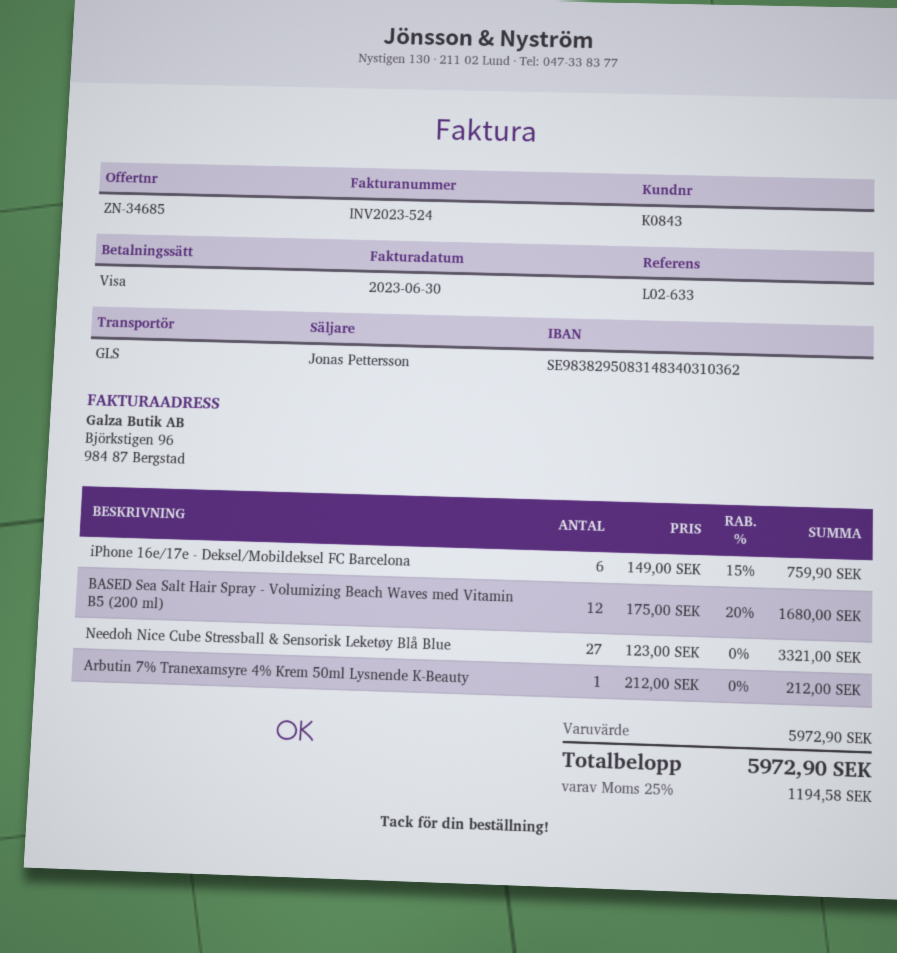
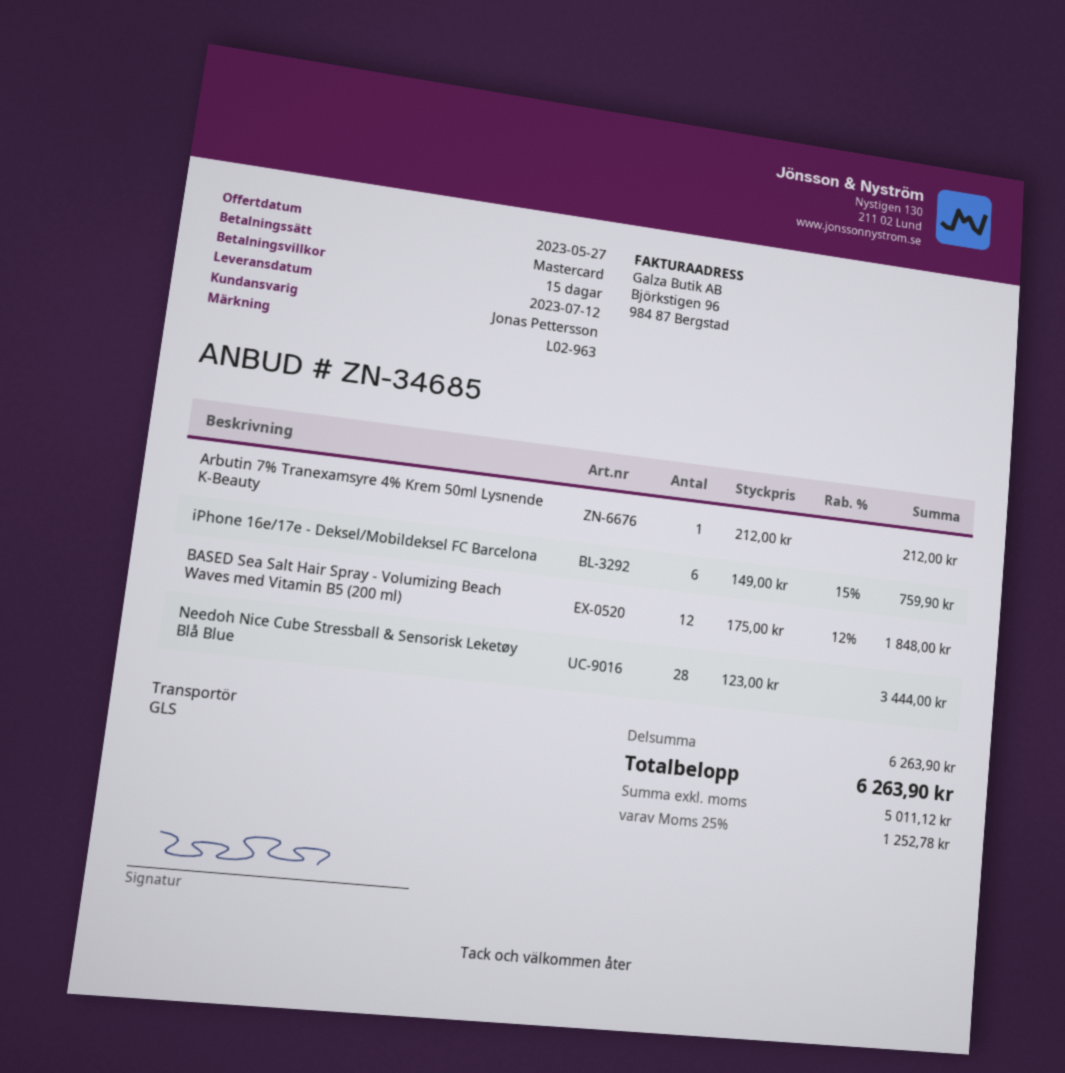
reference: L02-633 -> L02-963
payment method: Visa -> Mastercard
BASED Sea Salt Hair Spray - Volumizing Beach Waves med Vitamin B5 (200 ml): 12 x 175.00 - 20% = 1680.00 -> 12 x 175.00 - 12% = 1848.00
Needoh Nice Cube Stressball & Sensorisk Leketøy Blå Blue: 27 x 123.00 = 3321.00 -> 28 x 123.00 = 3444.00
subtotal: 5972.90 -> 6263.90
tax: 25% = 1194.58 -> 25% = 1252.78
total: 5972.90 -> 6263.90

